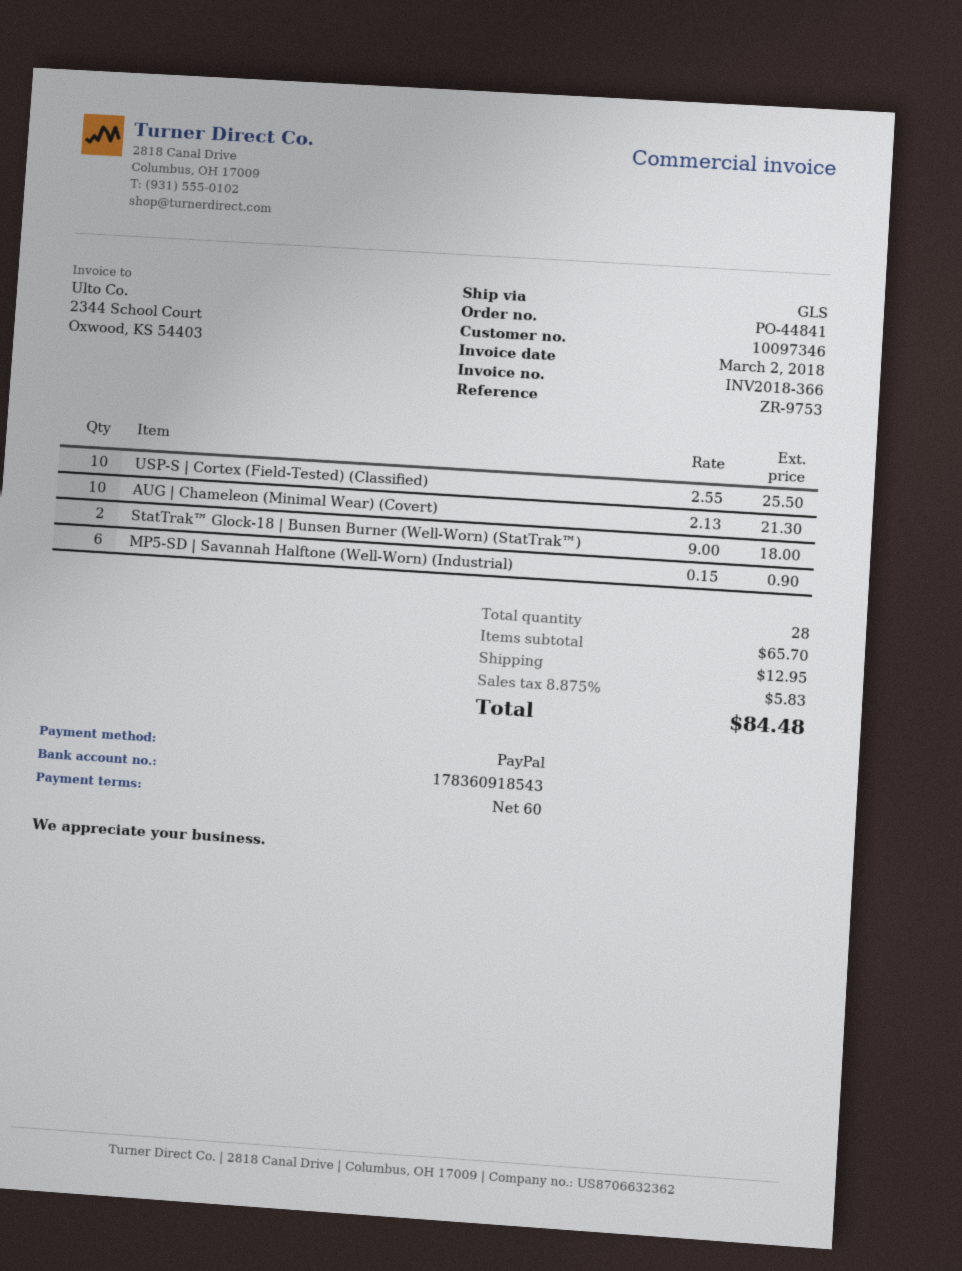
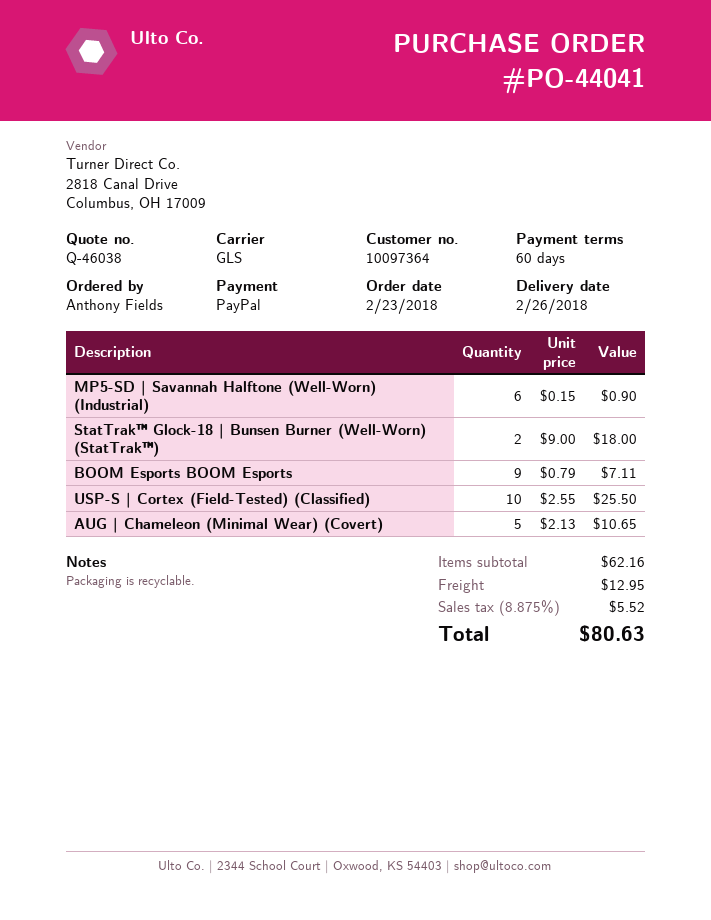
order number: PO-44841 -> PO-44041
customer number: 10097346 -> 10097364
AUG | Chameleon (Minimal Wear) (Covert): 10 x 2.13 = 21.30 -> 5 x 2.13 = 10.65
BOOM Esports BOOM Esports: none -> 9 x 0.79 = 7.11
subtotal: 65.70 -> 62.16
tax: 8.875% = 5.83 -> 8.875% = 5.52
total: 84.48 -> 80.63

